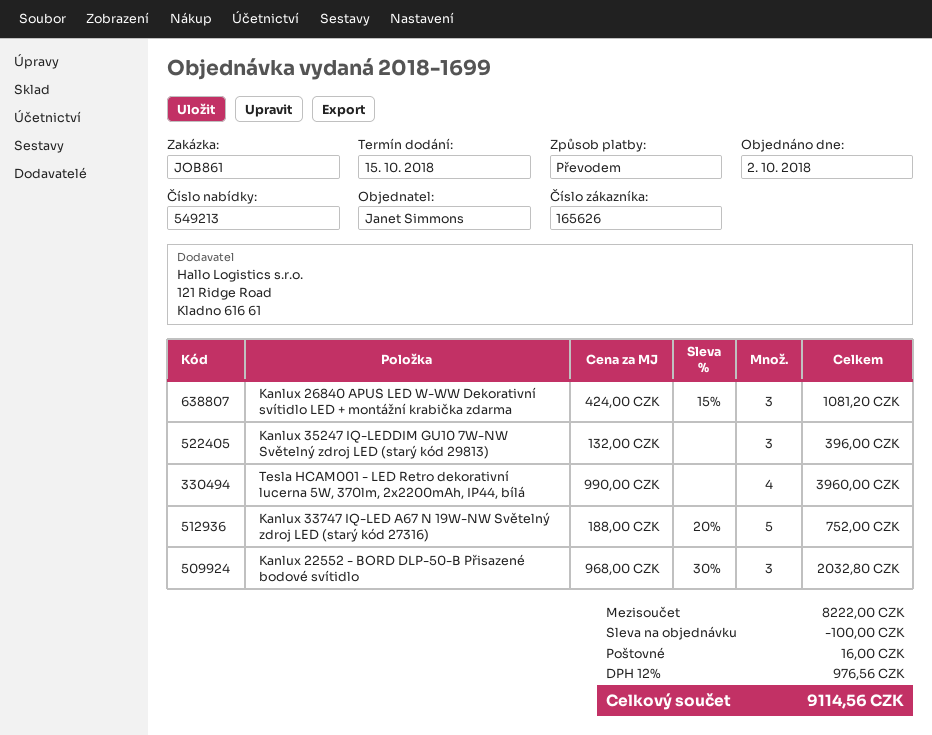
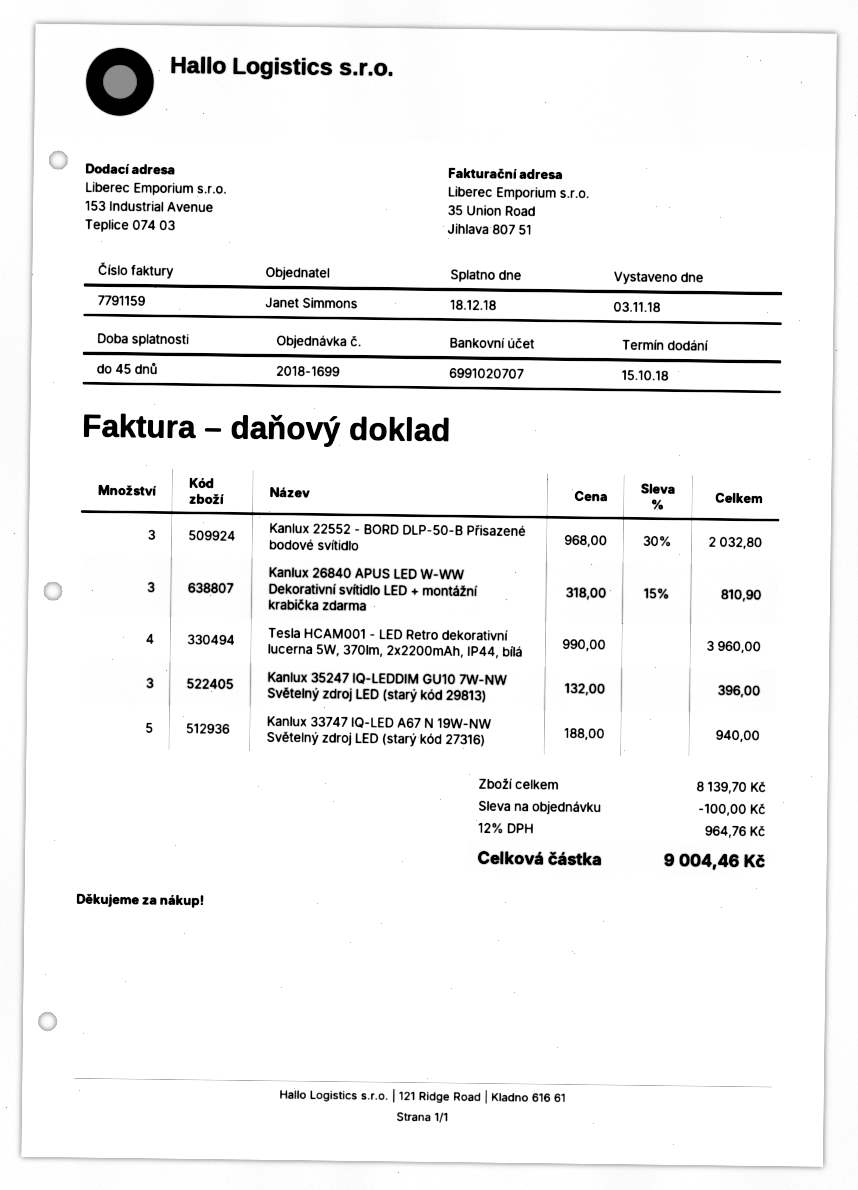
Kanlux 26840 APUS LED W-WW Dekorativní svítidlo LED + montážní krabička zdarma: 3 x 424.00 - 15% = 1081.20 -> 3 x 318.00 - 15% = 810.90
Kanlux 33747 IQ-LED A67 N 19W-NW Světelný zdroj LED (starý kód 27316): 5 x 188.00 - 20% = 752.00 -> 5 x 188.00 = 940.00
subtotal: 8222.00 -> 8139.70
shipping: 16.00 -> none
tax: 12% = 976.56 -> 12% = 964.76
total: 9114.56 -> 9004.46

